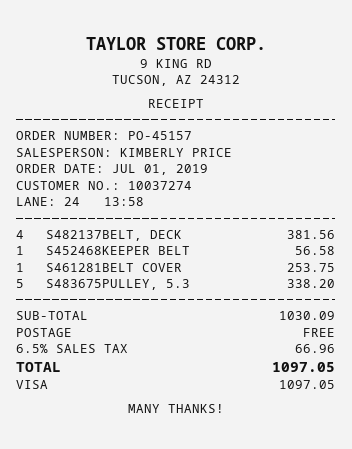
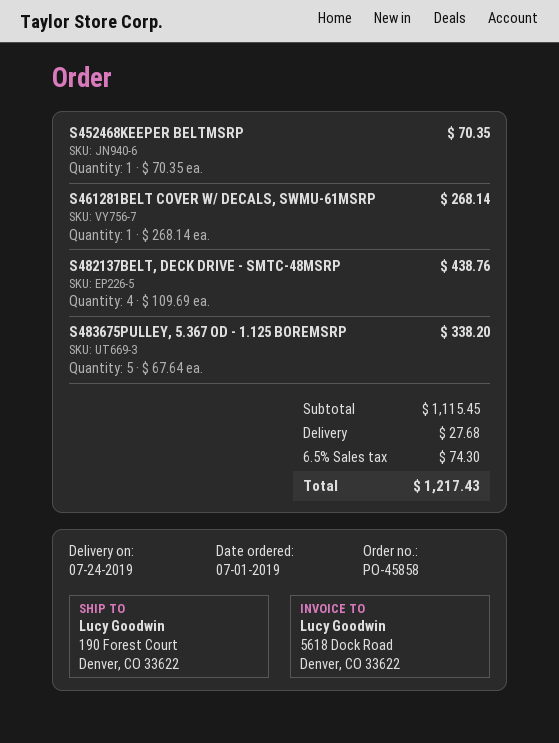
order number: PO-45157 -> PO-45858
S482137BELT, DECK: 4 for 381.56 -> 4 for 438.76
S452468KEEPER BELT: 1 for 56.58 -> 1 for 70.35
S461281BELT COVER: 1 for 253.75 -> 1 for 268.14
subtotal: 1030.09 -> 1115.45
shipping: 0.00 -> 27.68
tax: 6.5% = 66.96 -> 6.5% = 74.30
total: 1097.05 -> 1217.43

